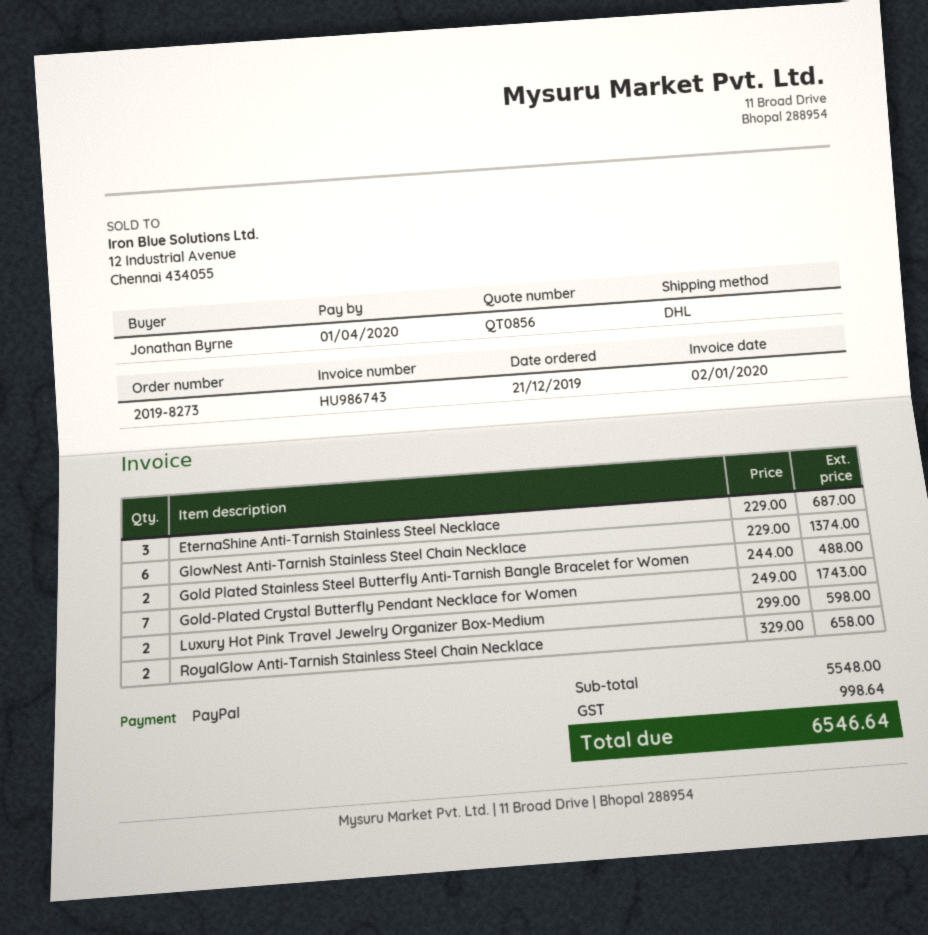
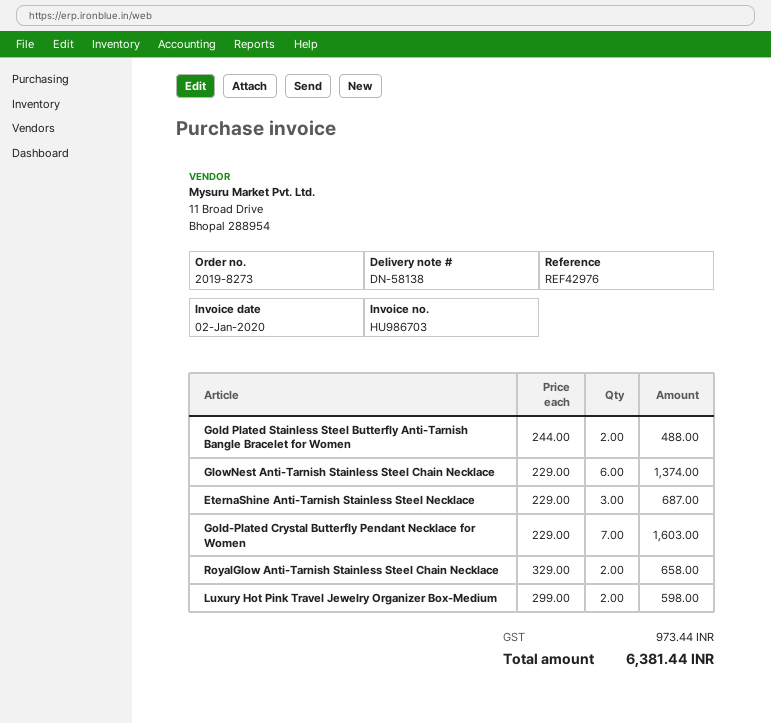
invoice number: HU986743 -> HU986703
Gold-Plated Crystal Butterfly Pendant Necklace for Women: 7 x 249.00 = 1743.00 -> 7 x 229.00 = 1603.00
tax: 998.64 -> 973.44
total: 6546.64 -> 6381.44

